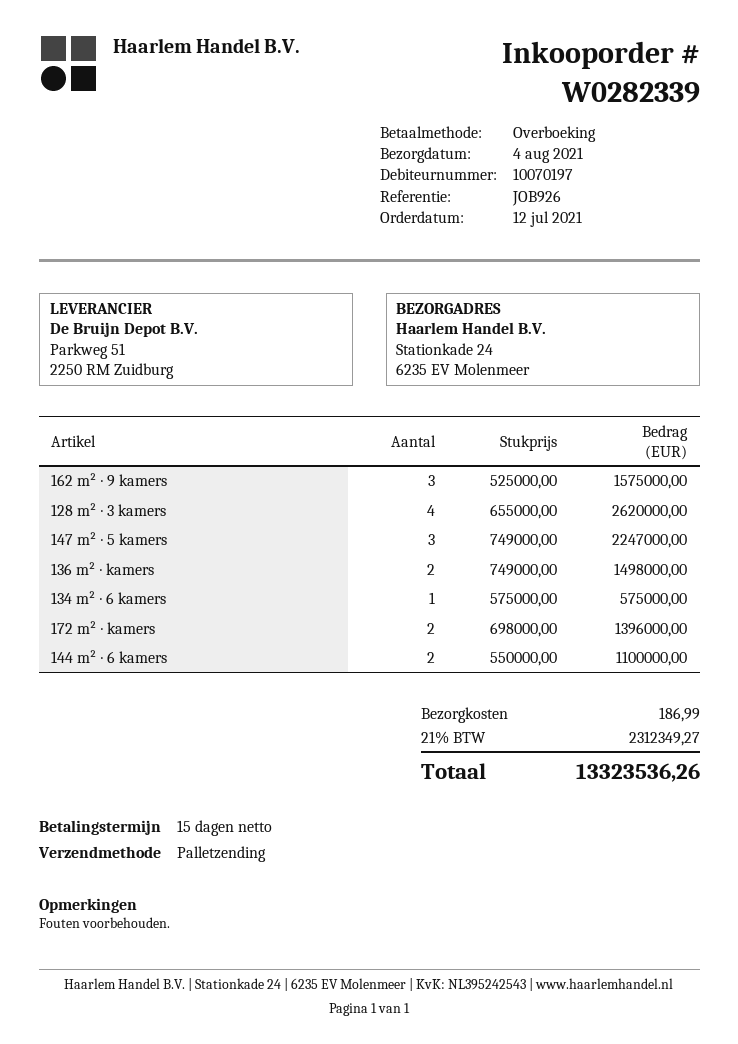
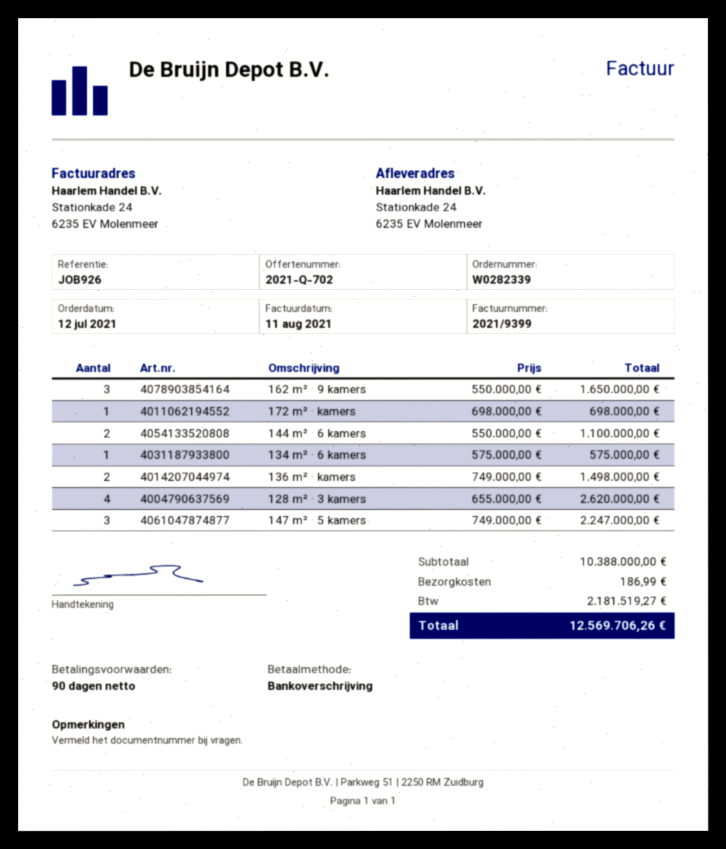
payment terms: 15 days -> 90 days
162 m² · 9 kamers: 3 x 525000.00 = 1575000.00 -> 3 x 550000.00 = 1650000.00
172 m² · kamers: 2 x 698000.00 = 1396000.00 -> 1 x 698000.00 = 698000.00
tax: 2312349.27 -> 2181519.27
total: 13323536.26 -> 12569706.26

